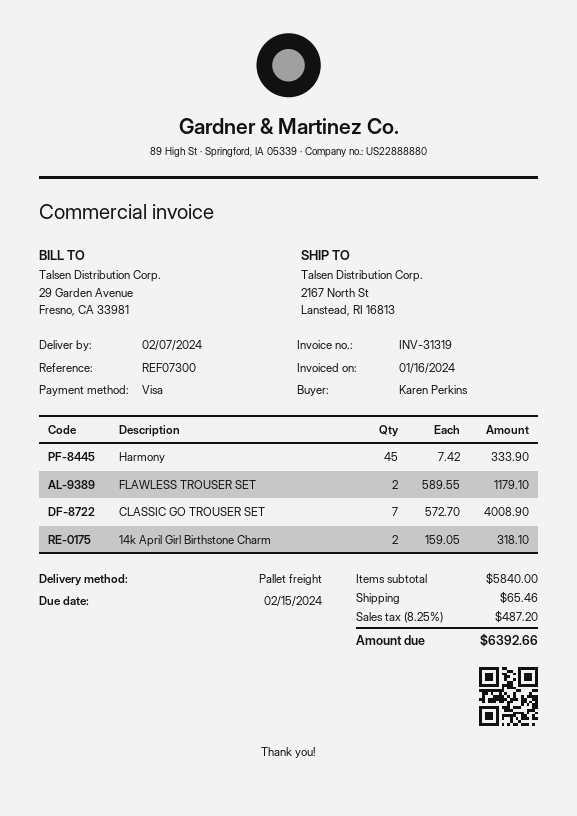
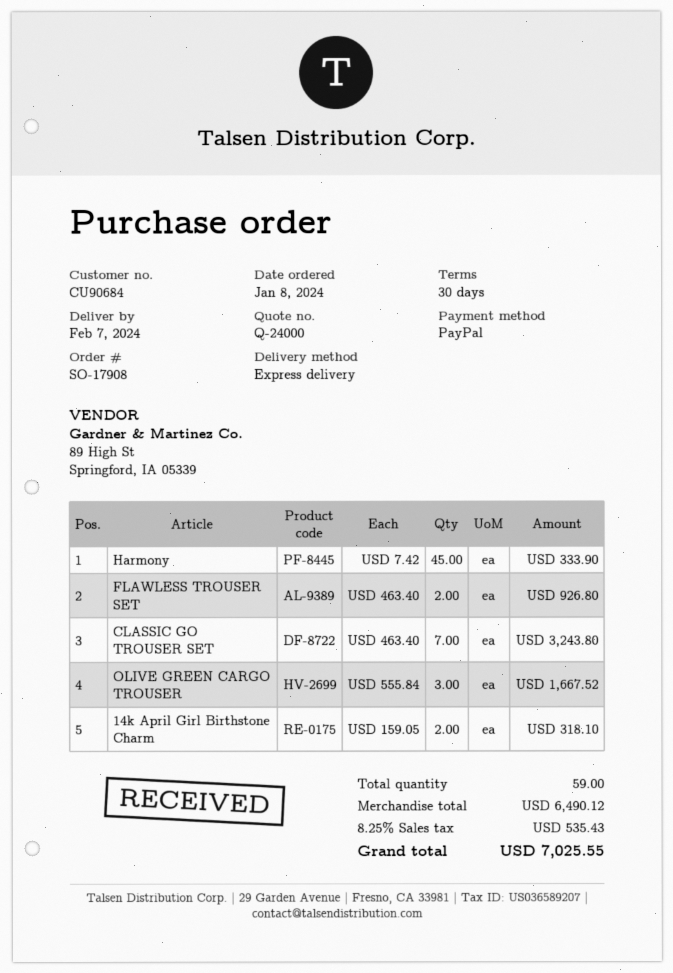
payment method: Visa -> PayPal
shipping method: pallet freight -> express
FLAWLESS TROUSER SET: 2 x 589.55 = 1179.10 -> 2 x 463.40 = 926.80
CLASSIC GO TROUSER SET: 7 x 572.70 = 4008.90 -> 7 x 463.40 = 3243.80
OLIVE GREEN CARGO TROUSER: none -> 3 x 555.84 = 1667.52
subtotal: 5840.00 -> 6490.12
shipping: 65.46 -> none
tax: 8.25% = 487.20 -> 8.25% = 535.43
total: 6392.66 -> 7025.55

